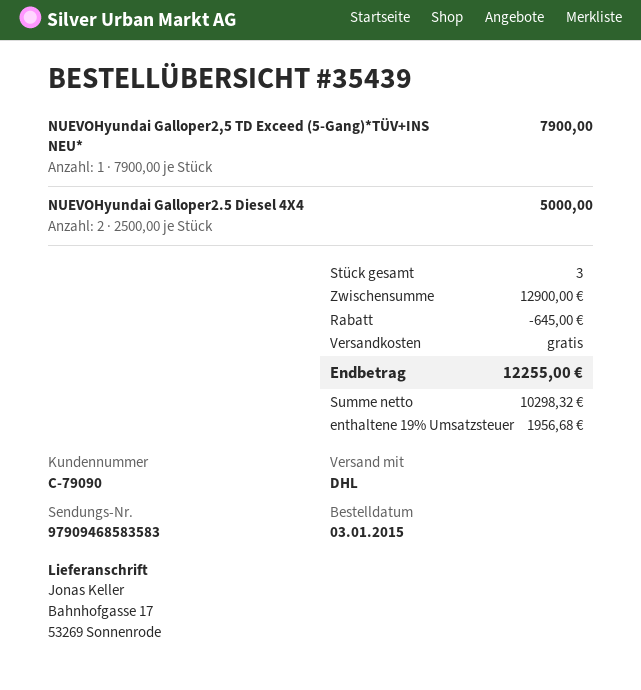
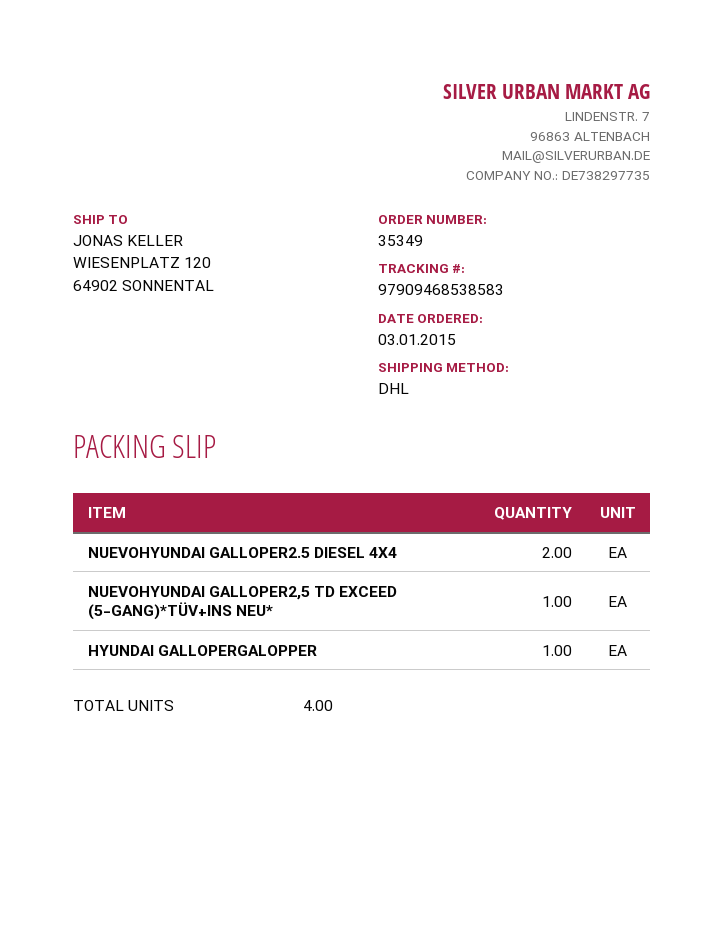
order number: 35439 -> 35349
tracking number: 97909468583583 -> 97909468538583
ship to: Bahnhofgasse 17, 53269 Sonnenrode -> WIESENPLATZ 120, 64902 SONNENTAL
HYUNDAI GALLOPERGALOPPER: none -> 1
total quantity: 3 -> 4

